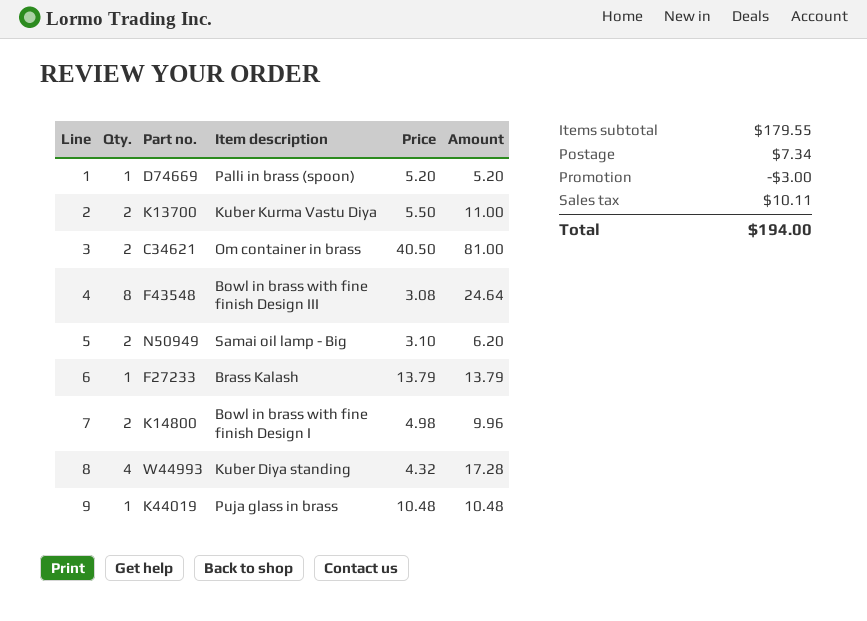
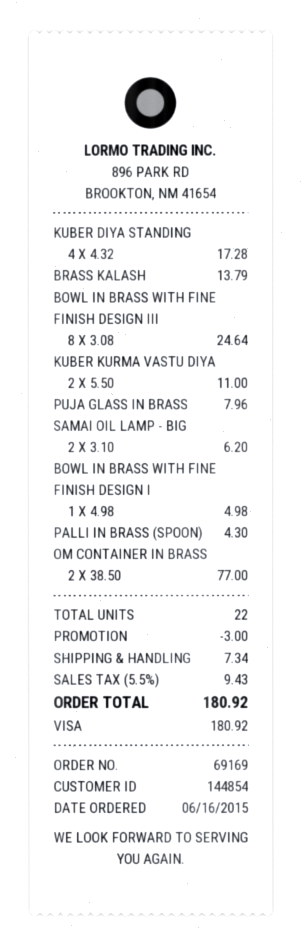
Palli in brass (spoon): 1 x 5.20 = 5.20 -> 1 x 4.30 = 4.30
Om container in brass: 2 x 40.50 = 81.00 -> 2 x 38.50 = 77.00
Bowl in brass with fine finish Design I: 2 x 4.98 = 9.96 -> 1 x 4.98 = 4.98
Puja glass in brass: 1 x 10.48 = 10.48 -> 1 x 7.96 = 7.96
tax: 10.11 -> 9.43
total: 194.00 -> 180.92

